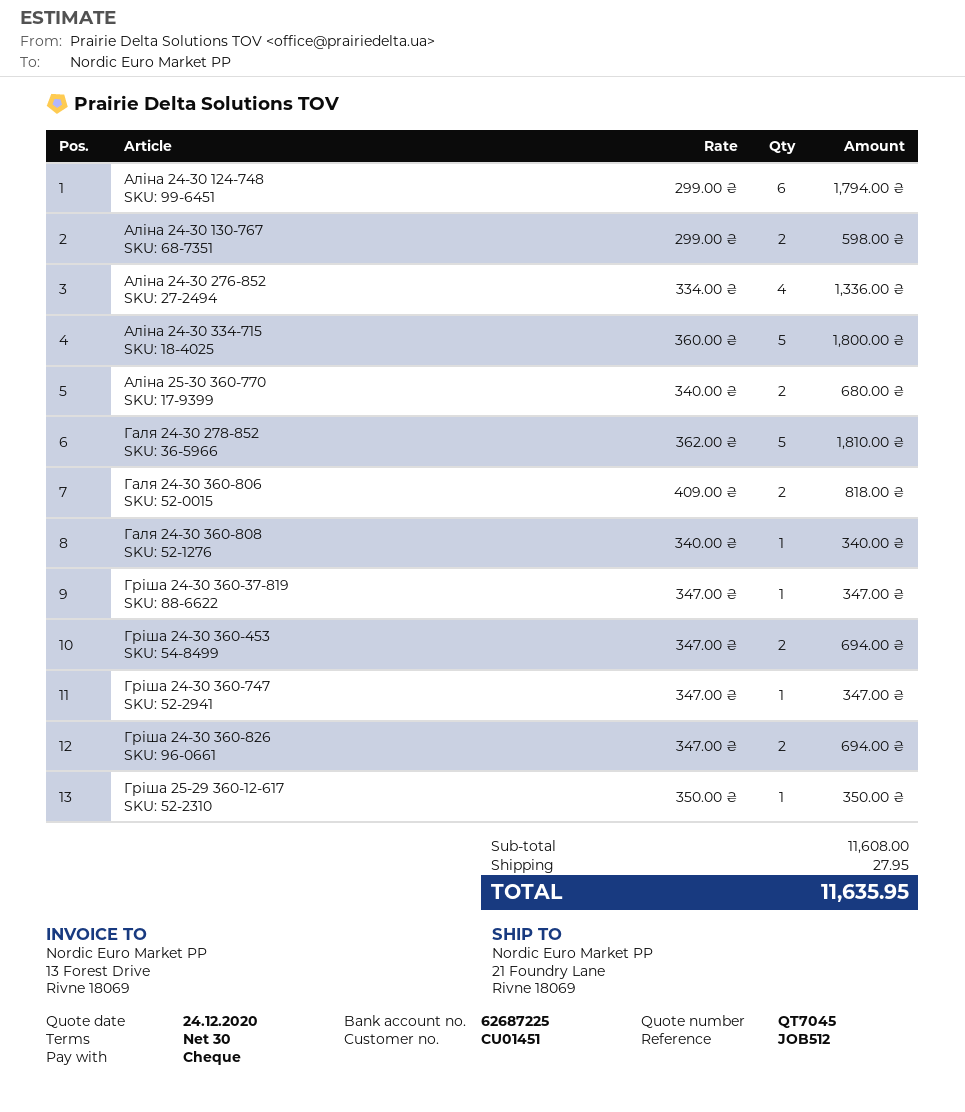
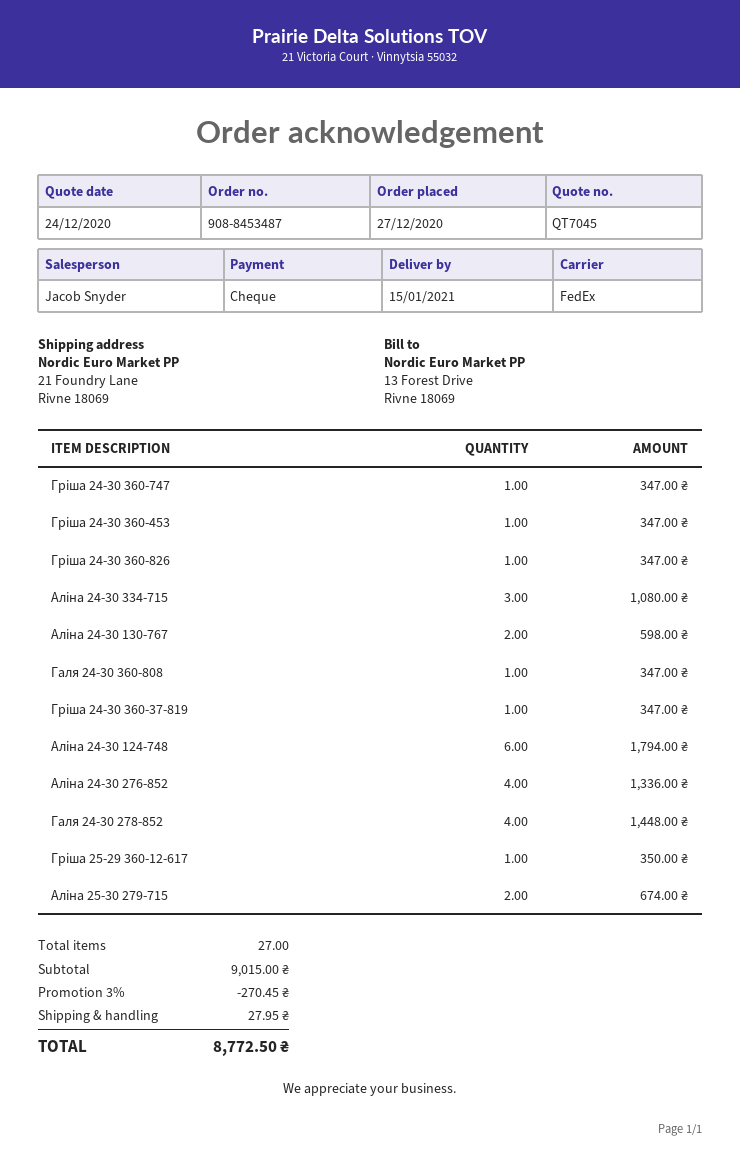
Аліна 24-30 334-715: 5 for 1800.00 -> 3 for 1080.00
Аліна 25-30 360-770: 2 for 680.00 -> none
Галя 24-30 278-852: 5 for 1810.00 -> 4 for 1448.00
Галя 24-30 360-806: 2 for 818.00 -> none
Галя 24-30 360-808: 1 for 340.00 -> 1 for 347.00
Гріша 24-30 360-453: 2 for 694.00 -> 1 for 347.00
Гріша 24-30 360-826: 2 for 694.00 -> 1 for 347.00
Аліна 25-30 279-715: none -> 2 for 674.00
subtotal: 11608.00 -> 9015.00
discount: none -> 3% = 270.45
total: 11635.95 -> 8772.50

